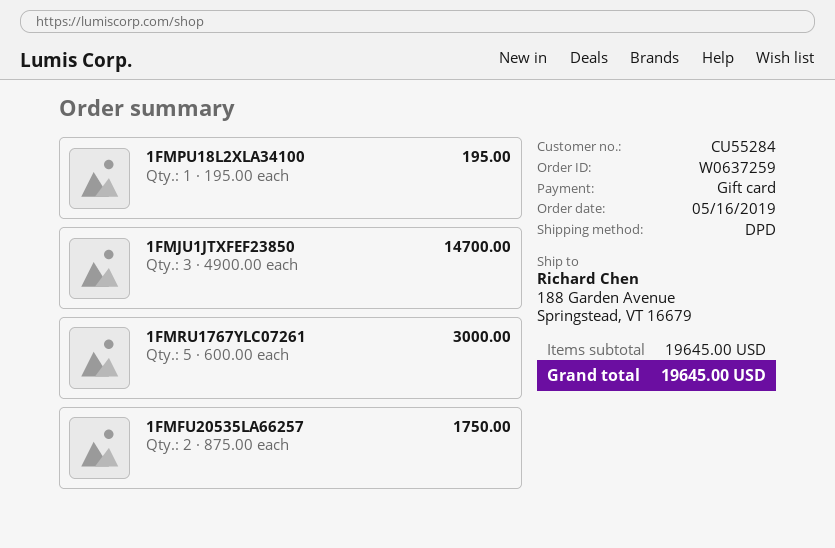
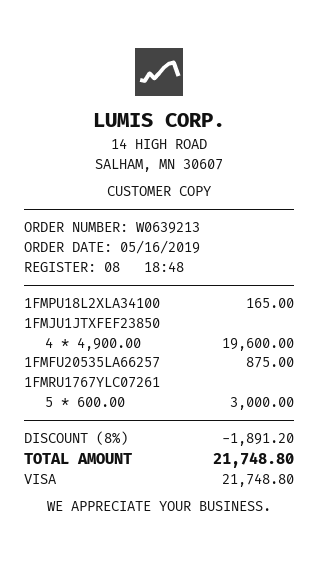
order number: W0637259 -> W0639213
payment method: gift card -> Visa
1FMPU18L2XLA34100: 1 x 195.00 = 195.00 -> 1 x 165.00 = 165.00
1FMJU1JTXFEF23850: 3 x 4900.00 = 14700.00 -> 4 x 4900.00 = 19600.00
1FMFU20535LA66257: 2 x 875.00 = 1750.00 -> 1 x 875.00 = 875.00
discount: none -> 8% = 1891.20
total: 19645.00 -> 21748.80

